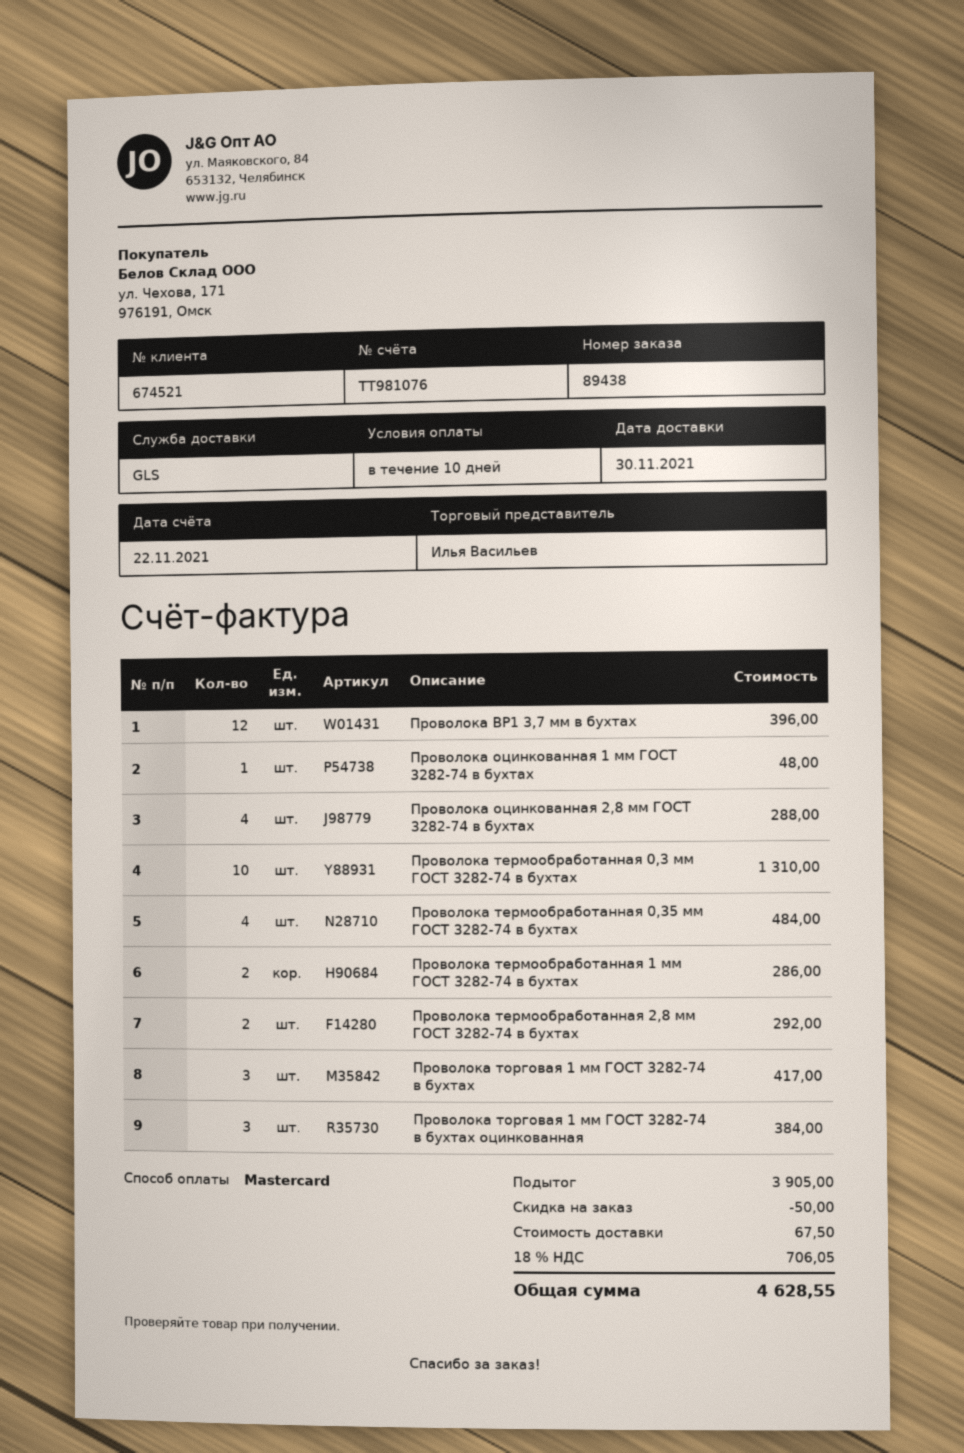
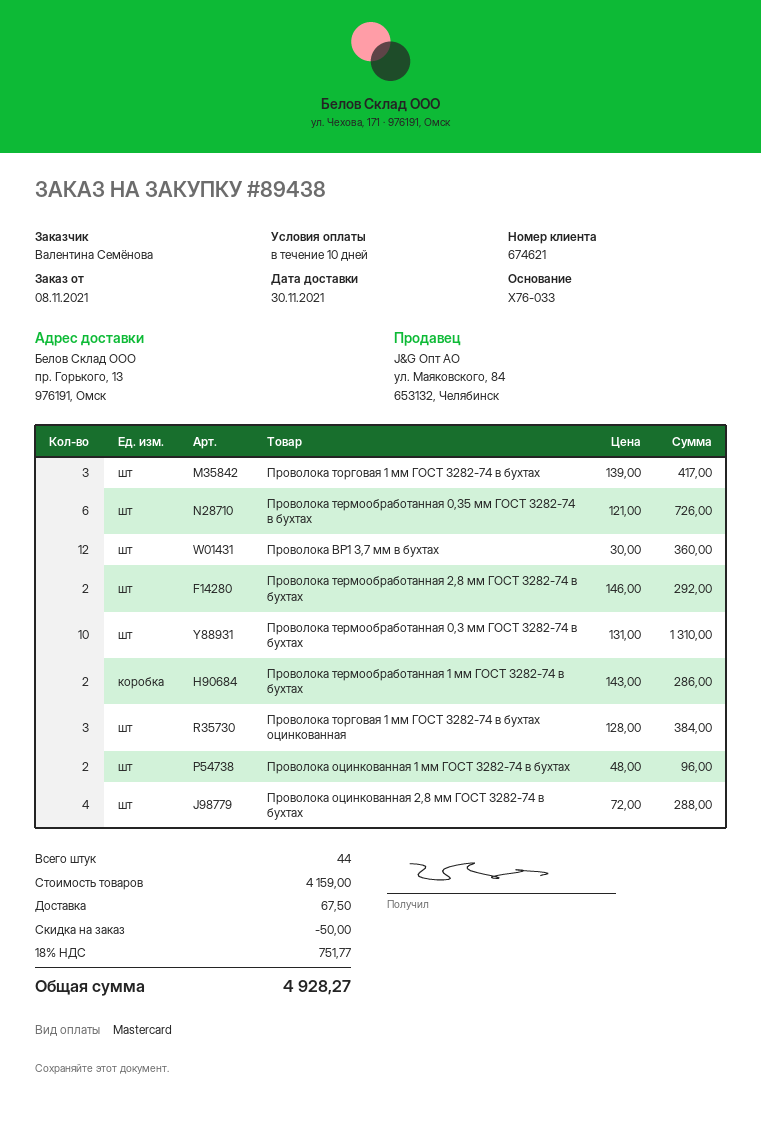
customer number: 674521 -> 674621
Проволока ВР1 3,7 мм в бухтах: 12 for 396.00 -> 12 for 360.00
Проволока оцинкованная 1 мм ГОСТ 3282-74 в бухтах: 1 for 48.00 -> 2 for 96.00
Проволока термообработанная 0,35 мм ГОСТ 3282-74 в бухтах: 4 for 484.00 -> 6 for 726.00
subtotal: 3905.00 -> 4159.00
tax: 18% = 706.05 -> 18% = 751.77
total: 4628.55 -> 4928.27

